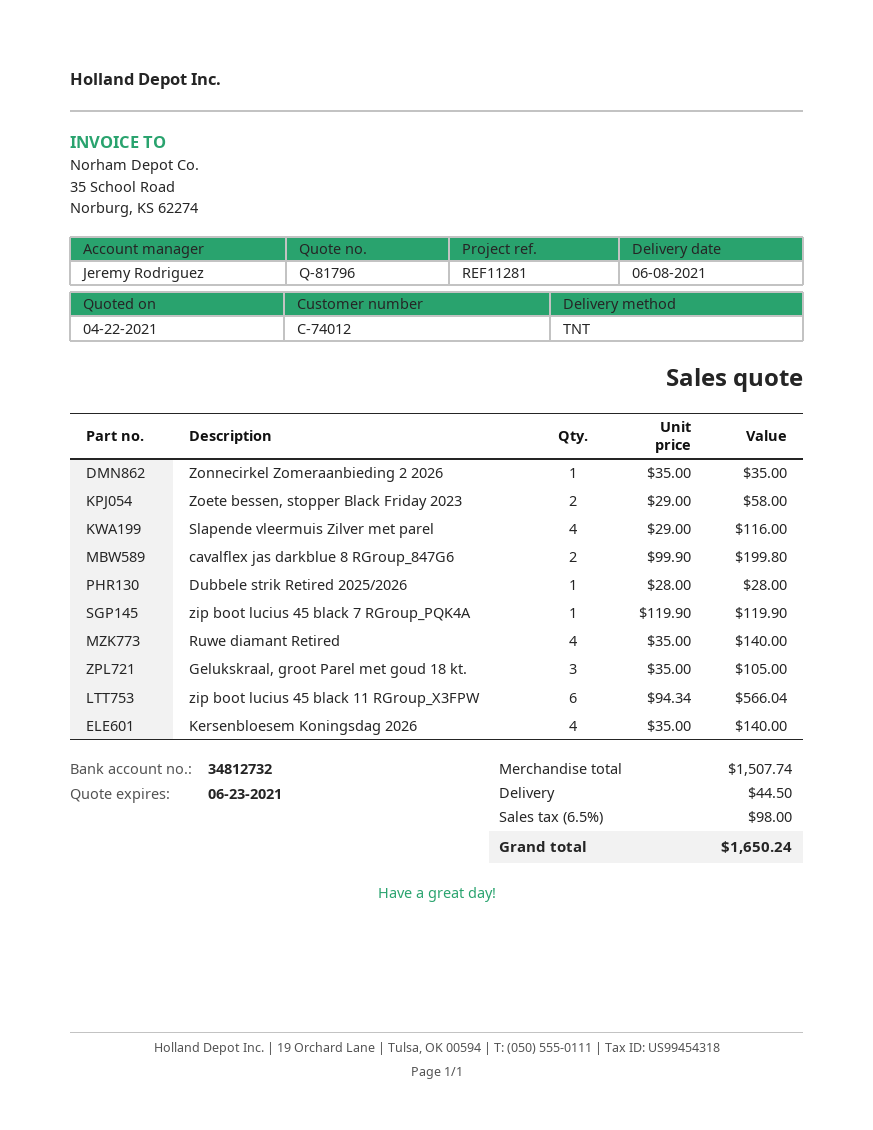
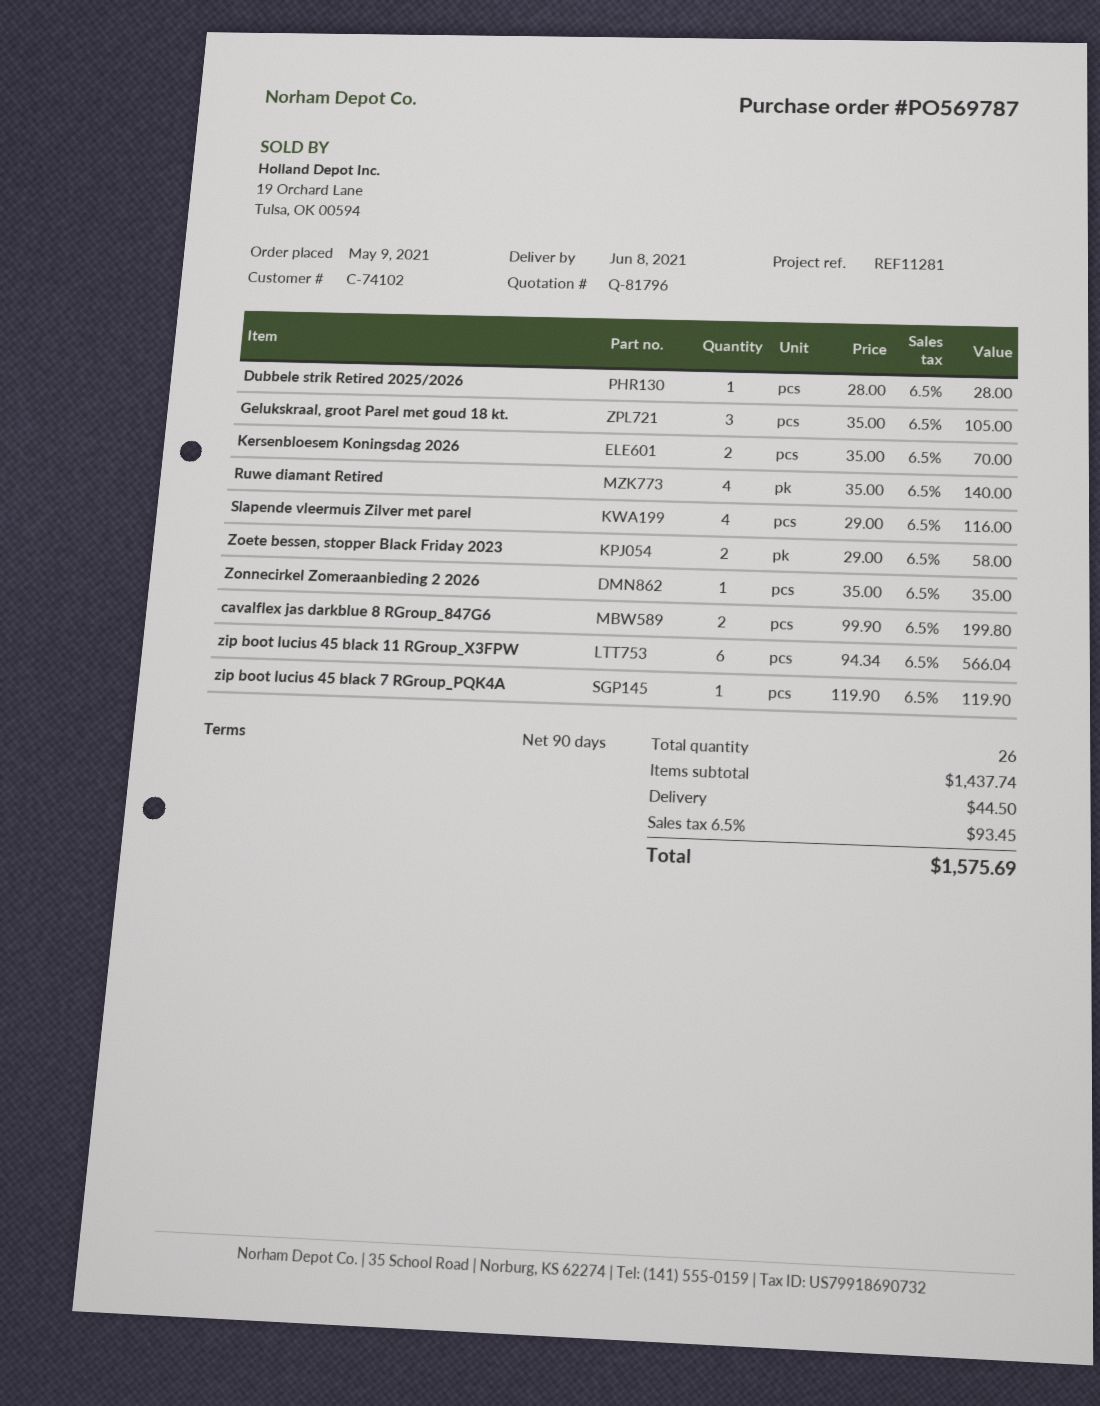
customer number: C-74012 -> C-74102
Kersenbloesem Koningsdag 2026: 4 x 35.00 = 140.00 -> 2 x 35.00 = 70.00
subtotal: 1507.74 -> 1437.74
tax: 6.5% = 98.00 -> 6.5% = 93.45
total: 1650.24 -> 1575.69

